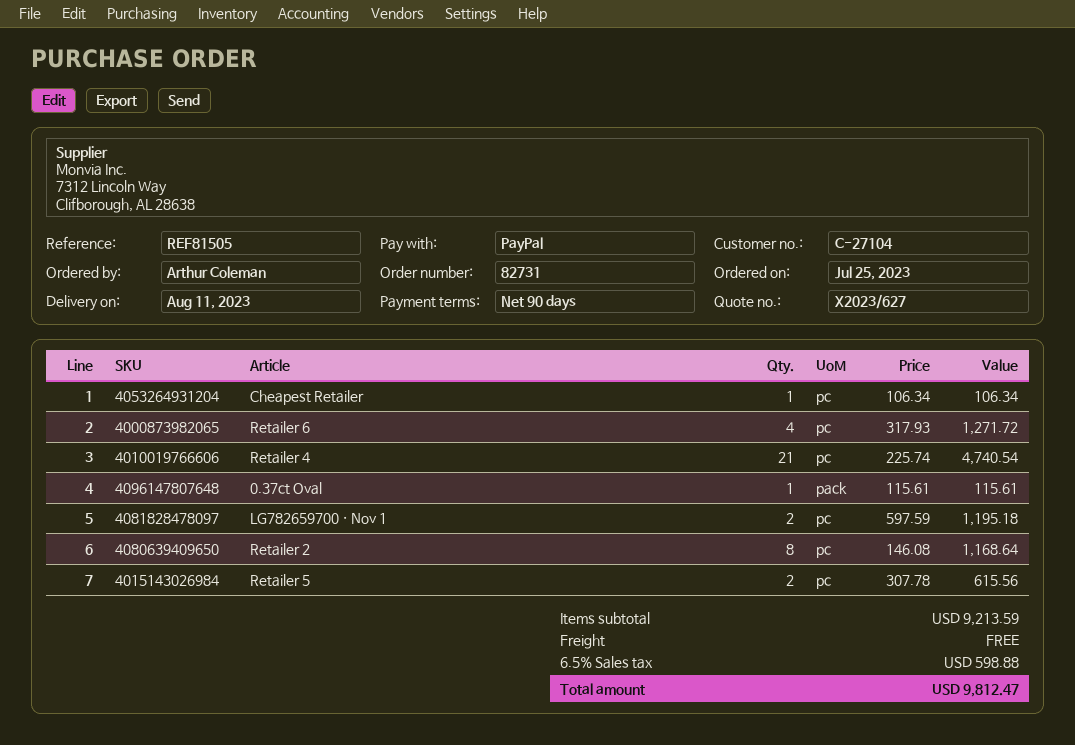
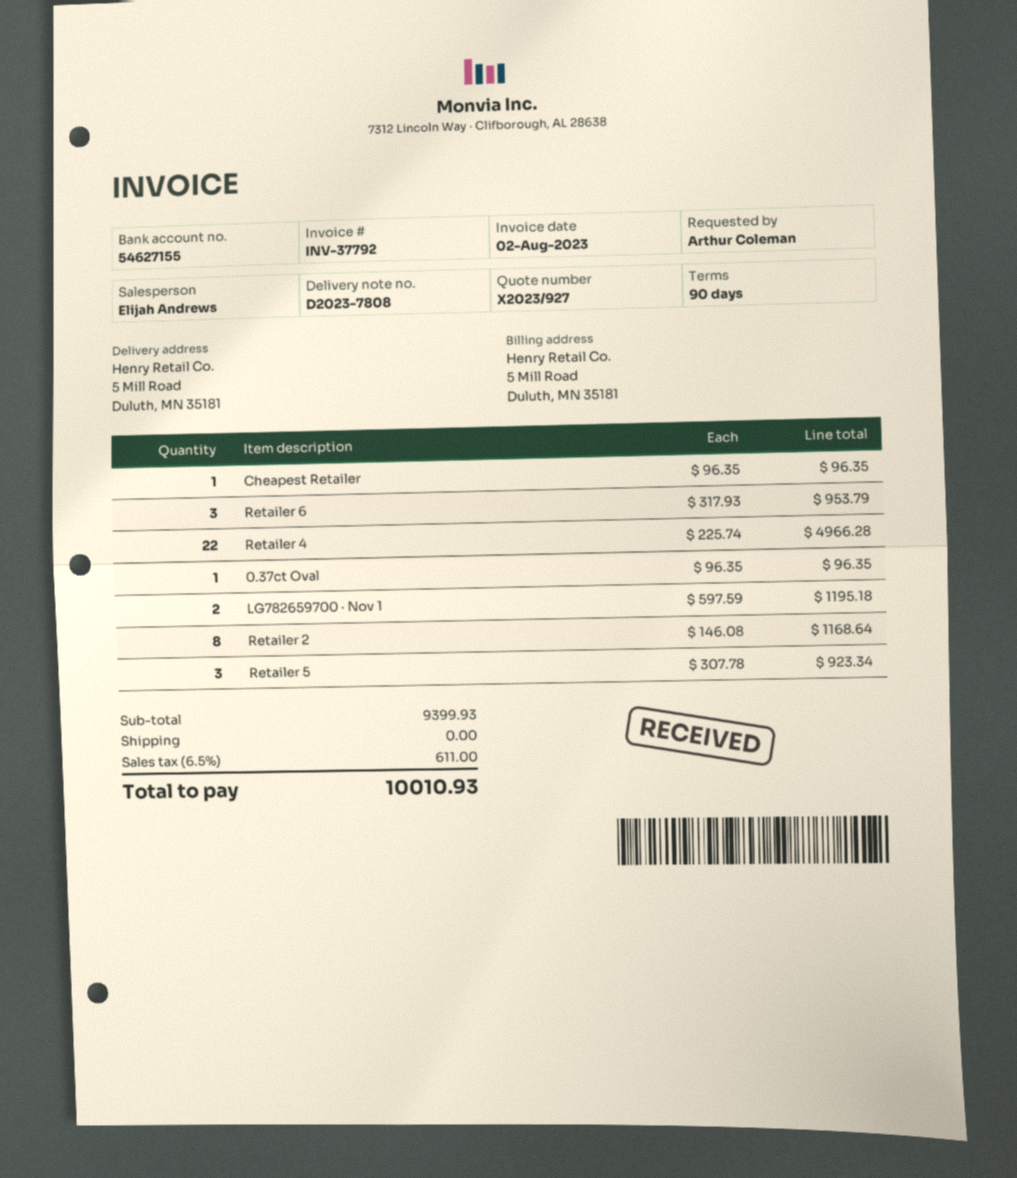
quote number: X2023/627 -> X2023/927
Cheapest Retailer: 1 x 106.34 = 106.34 -> 1 x 96.35 = 96.35
Retailer 6: 4 x 317.93 = 1271.72 -> 3 x 317.93 = 953.79
Retailer 4: 21 x 225.74 = 4740.54 -> 22 x 225.74 = 4966.28
0.37ct Oval: 1 x 115.61 = 115.61 -> 1 x 96.35 = 96.35
Retailer 5: 2 x 307.78 = 615.56 -> 3 x 307.78 = 923.34
subtotal: 9213.59 -> 9399.93
tax: 6.5% = 598.88 -> 6.5% = 611.00
total: 9812.47 -> 10010.93

